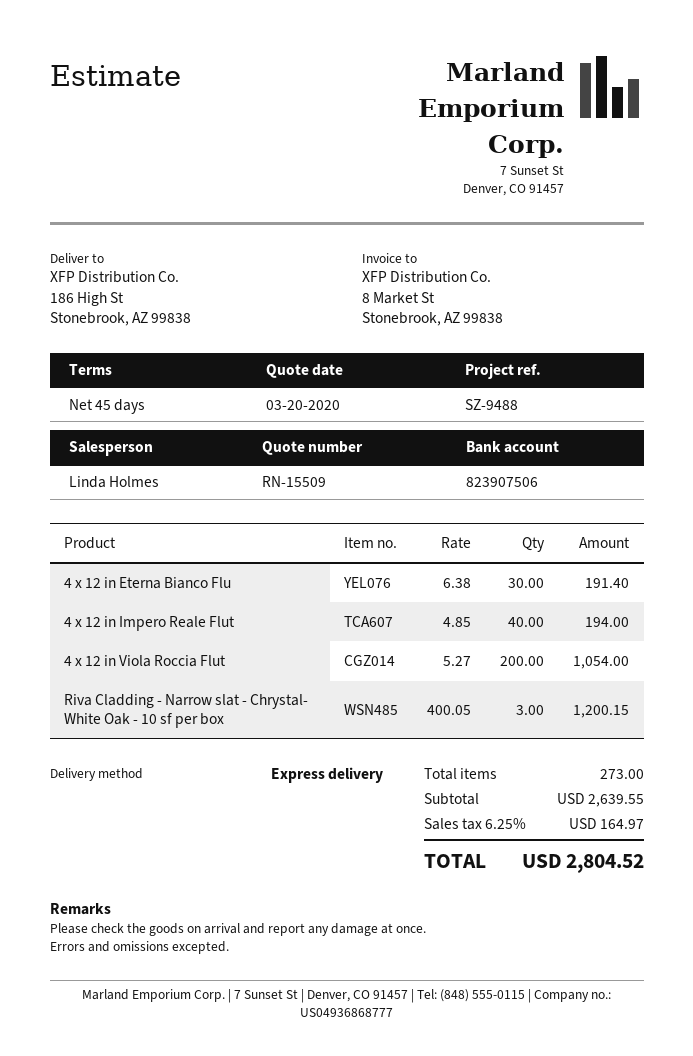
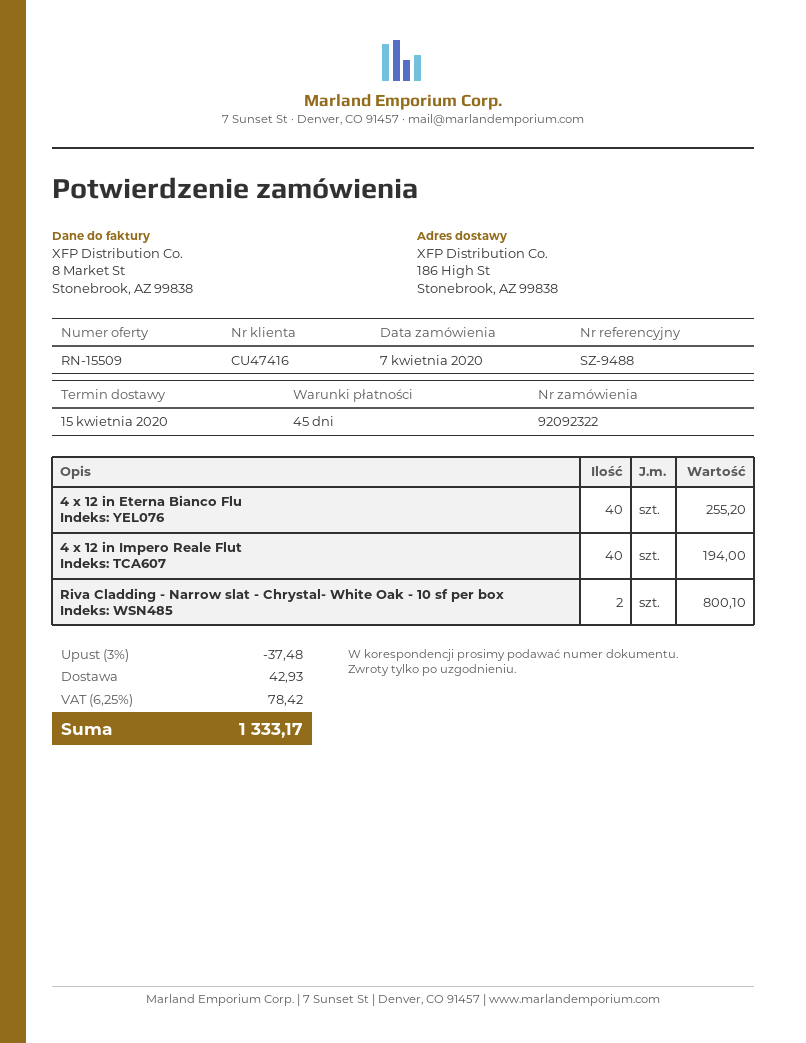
4 x 12 in Eterna Bianco Flu: 30 for 191.40 -> 40 for 255.20
4 x 12 in Viola Roccia Flut: 200 for 1054.00 -> none
Riva Cladding - Narrow slat - Chrystal- White Oak - 10 sf per box: 3 for 1200.15 -> 2 for 800.10
discount: none -> 3% = 37.48
shipping: none -> 42.93
tax: 6.25% = 164.97 -> 6.25% = 78.42
total: 2804.52 -> 1333.17

